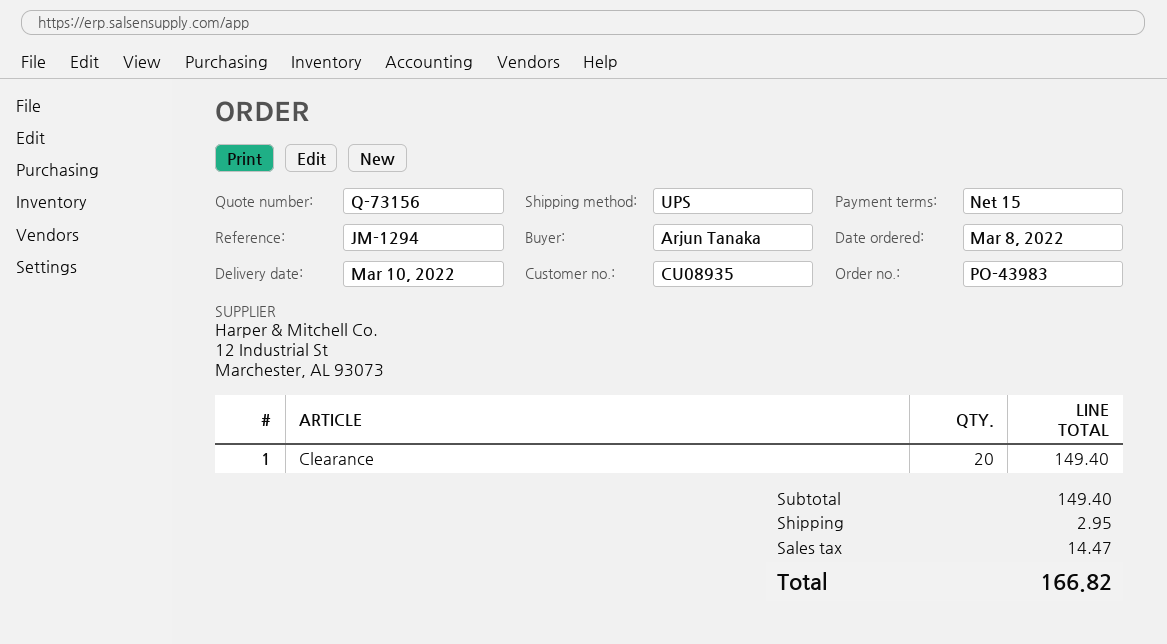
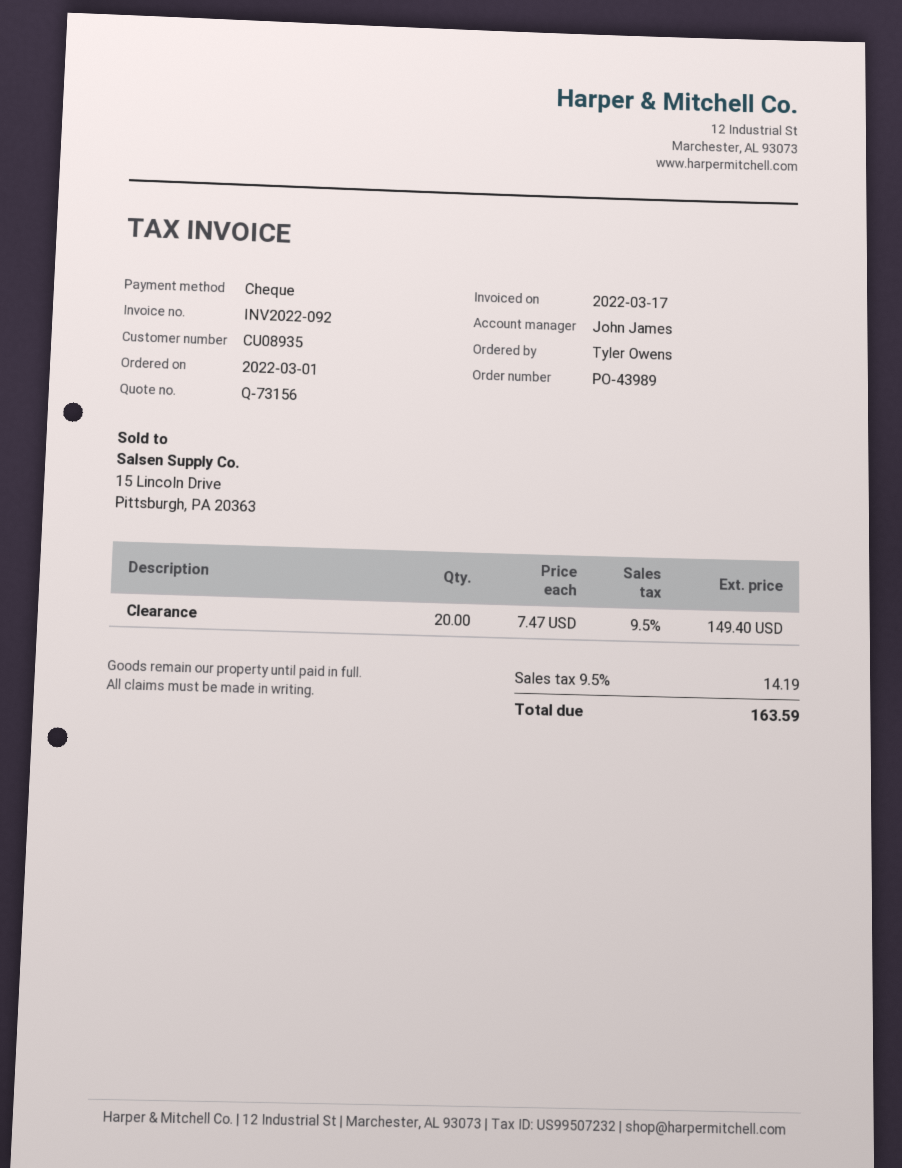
order number: PO-43983 -> PO-43989
order date: 2022-03-08 -> 2022-03-01
ordered by: Arjun Tanaka -> Tyler Owens
shipping: 2.95 -> none
tax: 14.47 -> 14.19
total: 166.82 -> 163.59

